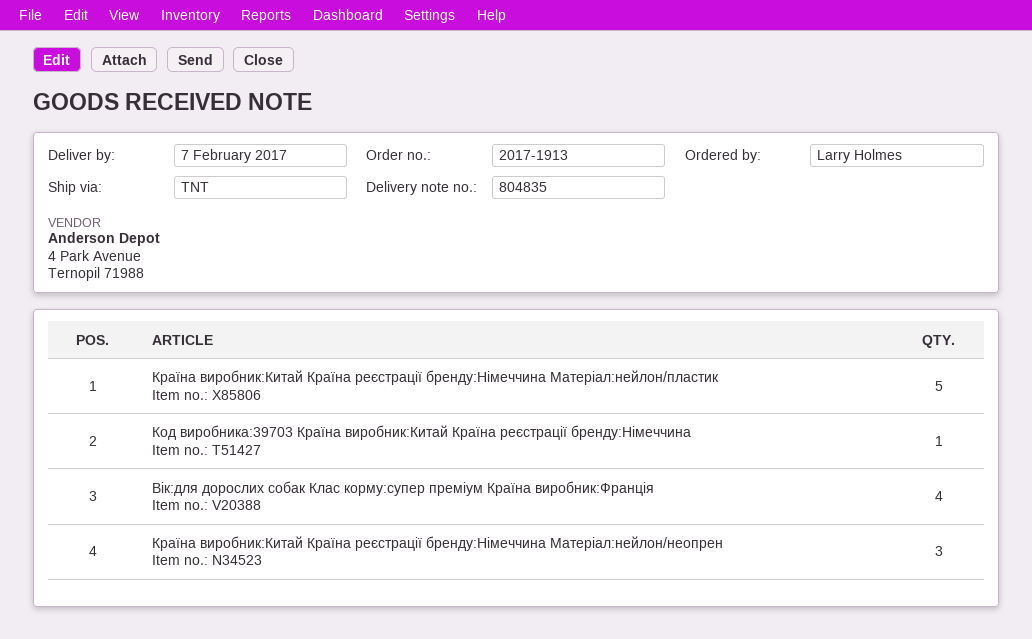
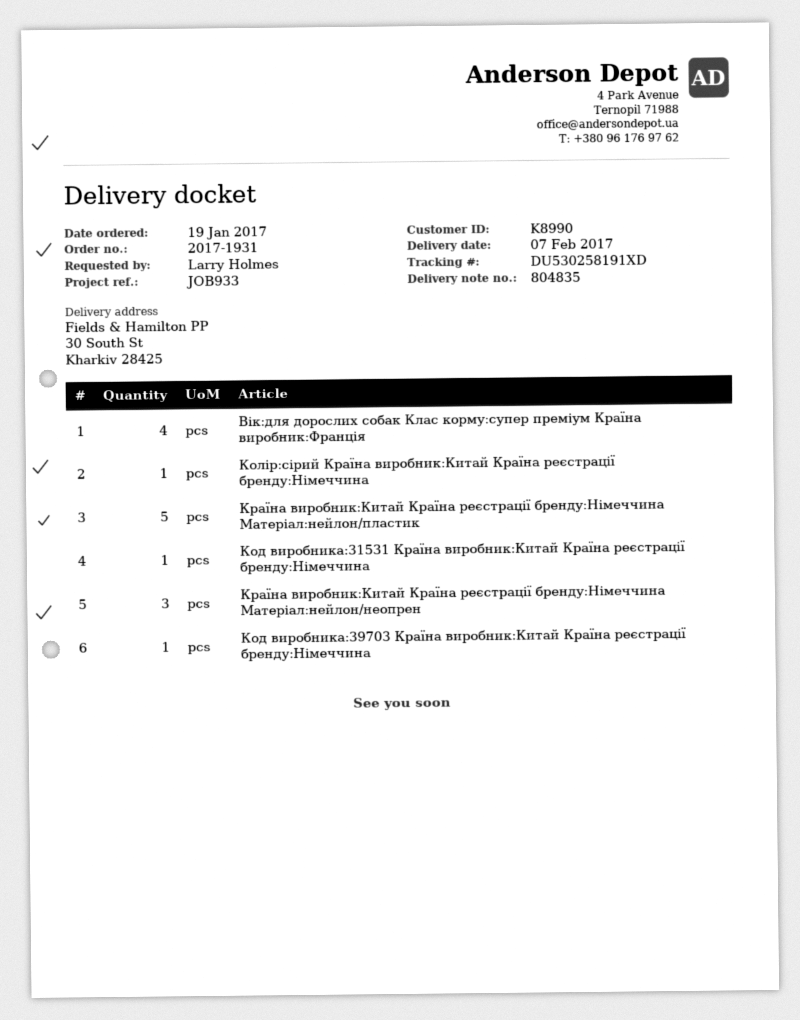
order number: 2017-1913 -> 2017-1931
Колір:сірий Країна виробник:Китай Країна реєстрації бренду:Німеччина: none -> 1
Код виробника:31531 Країна виробник:Китай Країна реєстрації бренду:Німеччина: none -> 1

